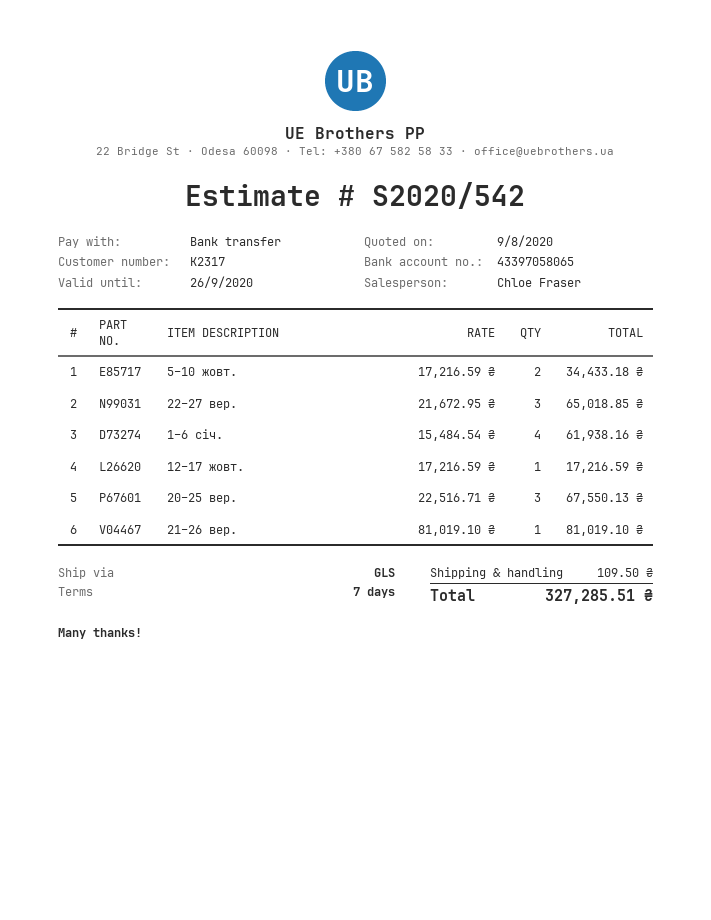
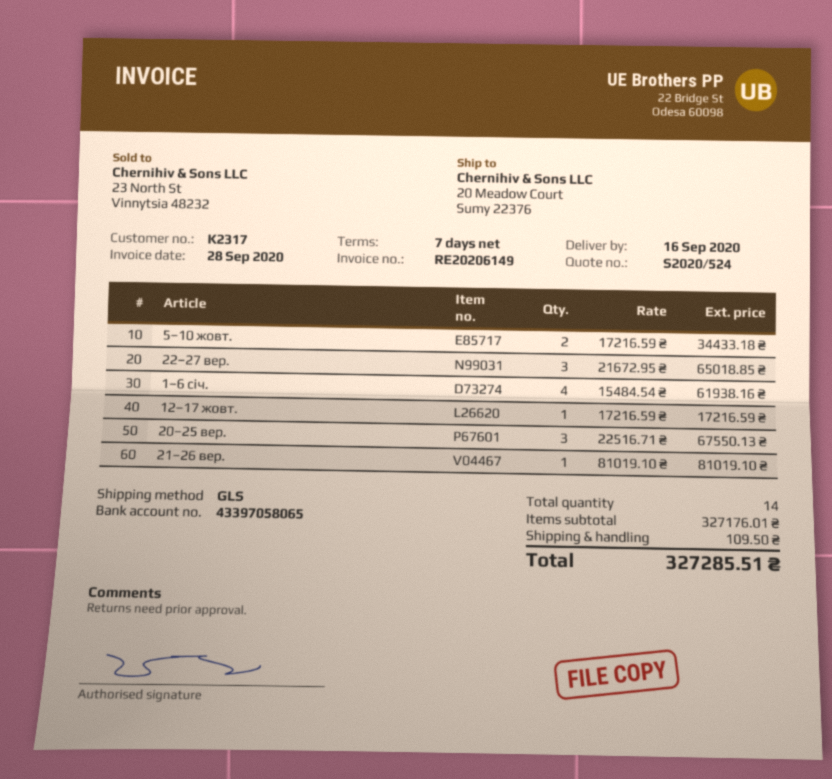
quote number: S2020/542 -> S2020/524

